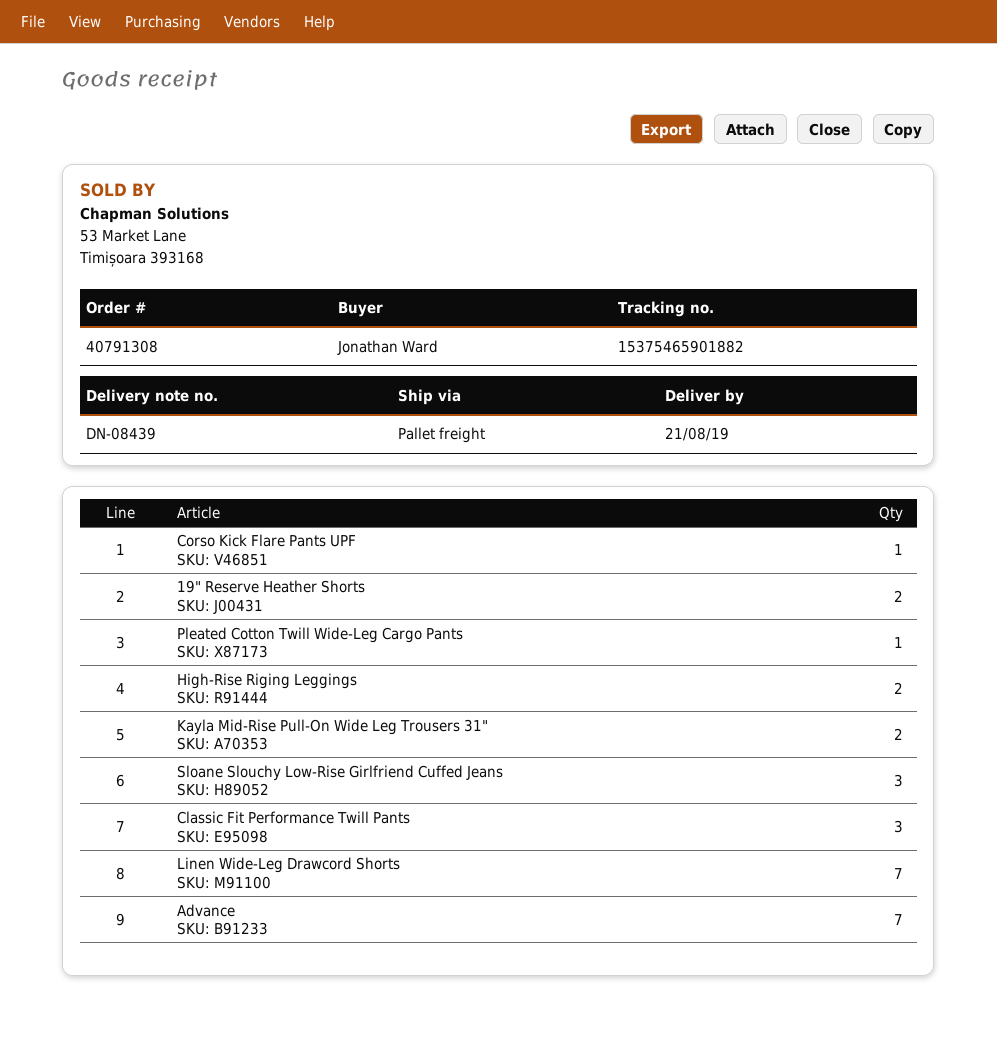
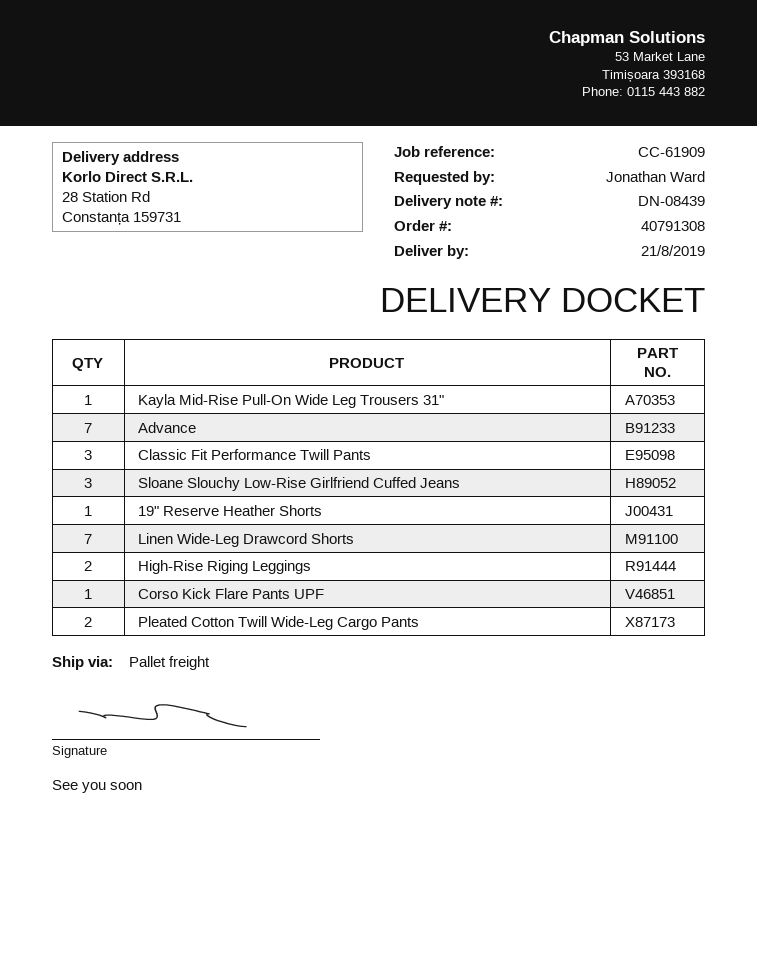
19" Reserve Heather Shorts: 2 -> 1
Pleated Cotton Twill Wide-Leg Cargo Pants: 1 -> 2
Kayla Mid-Rise Pull-On Wide Leg Trousers 31": 2 -> 1

